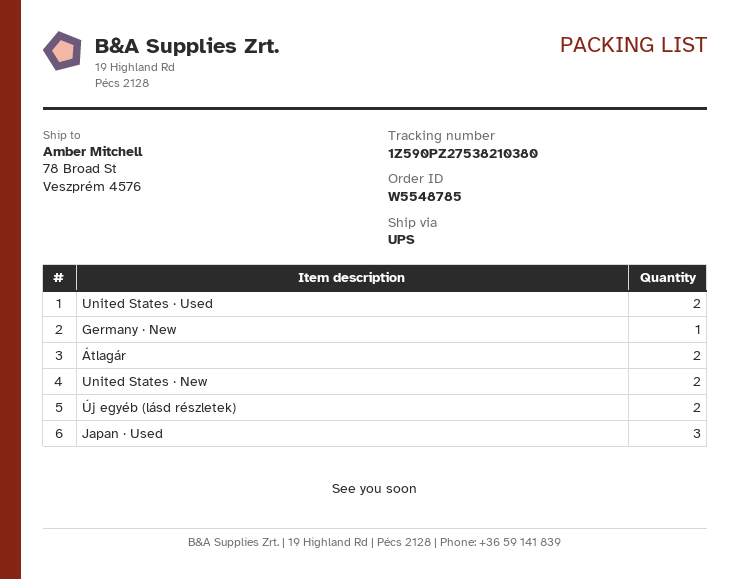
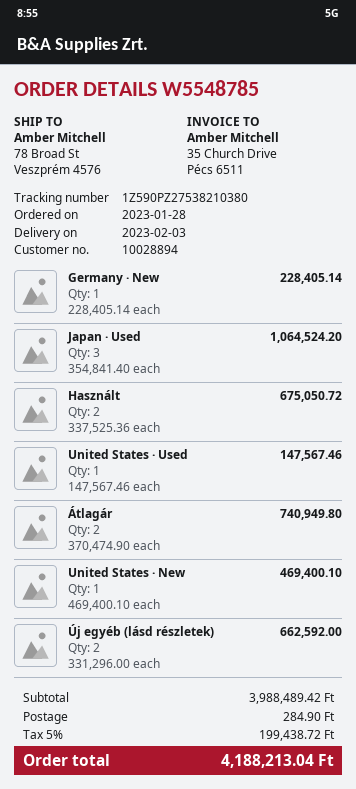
United States · Used: 2 -> 1
United States · New: 2 -> 1
Használt: none -> 2

